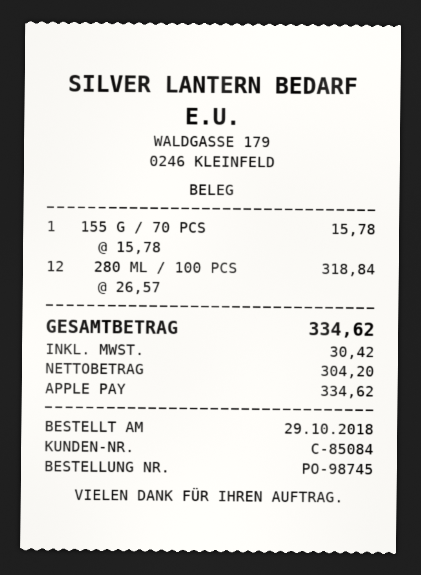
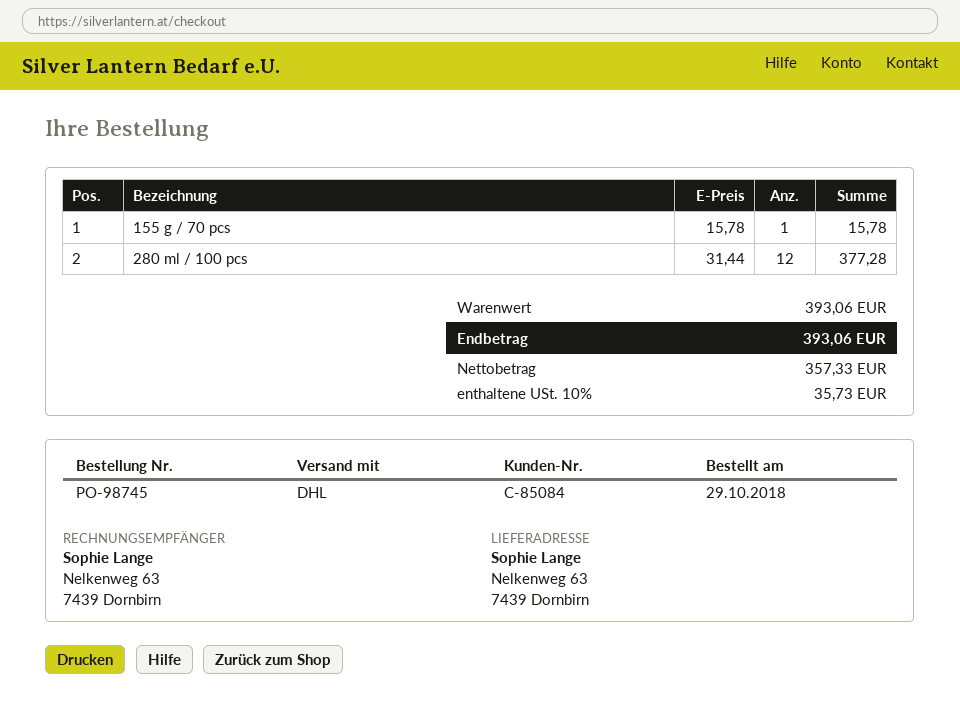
280 ML / 100 PCS: 12 x 26.57 = 318.84 -> 12 x 31.44 = 377.28
net: 304.20 -> 357.33
tax: 30.42 -> 35.73
total: 334.62 -> 393.06

